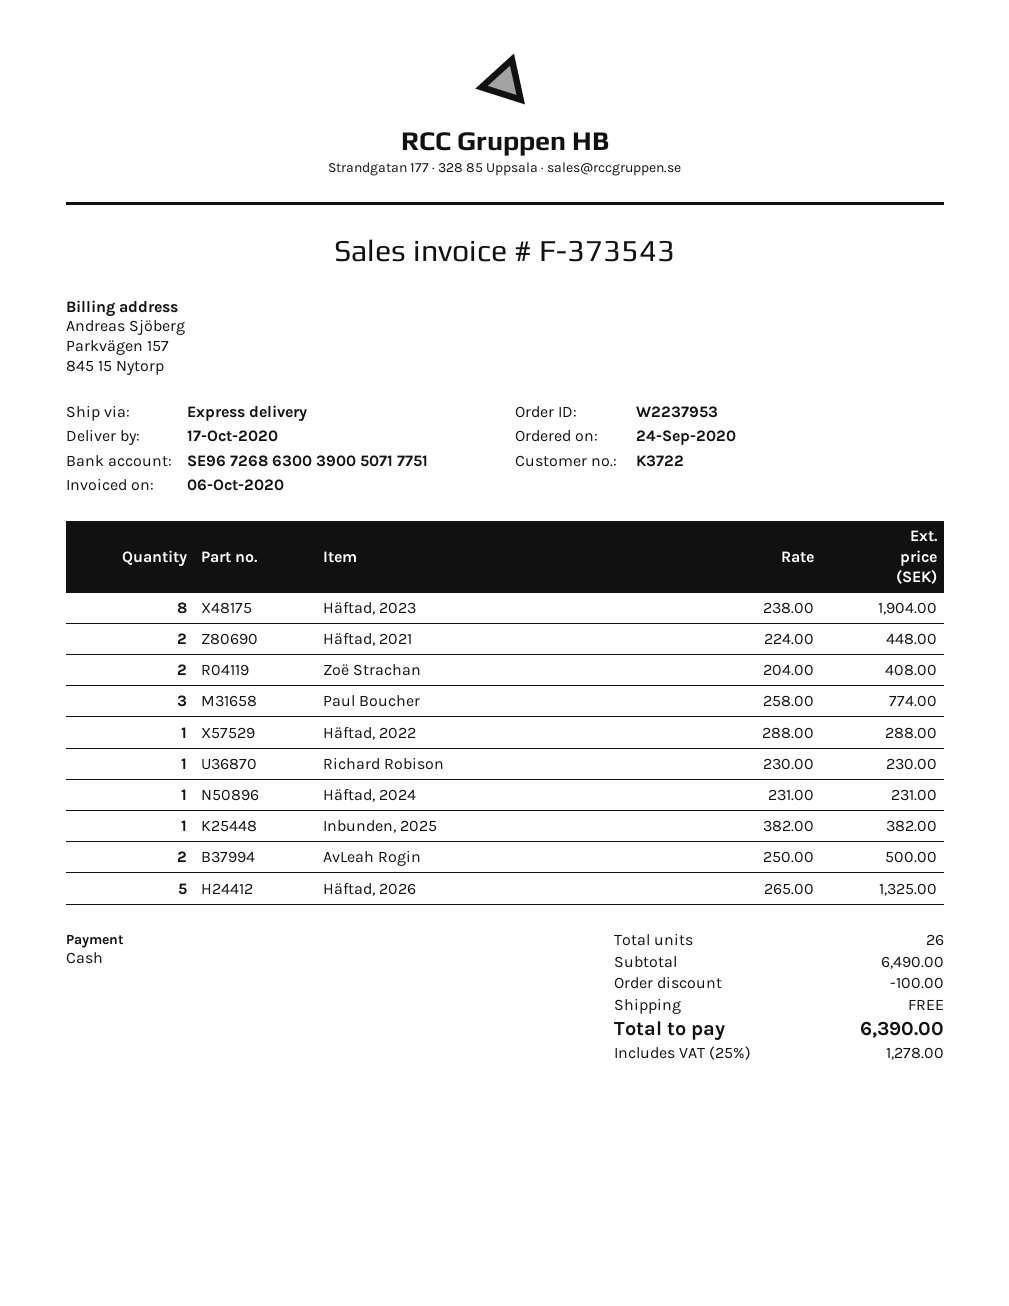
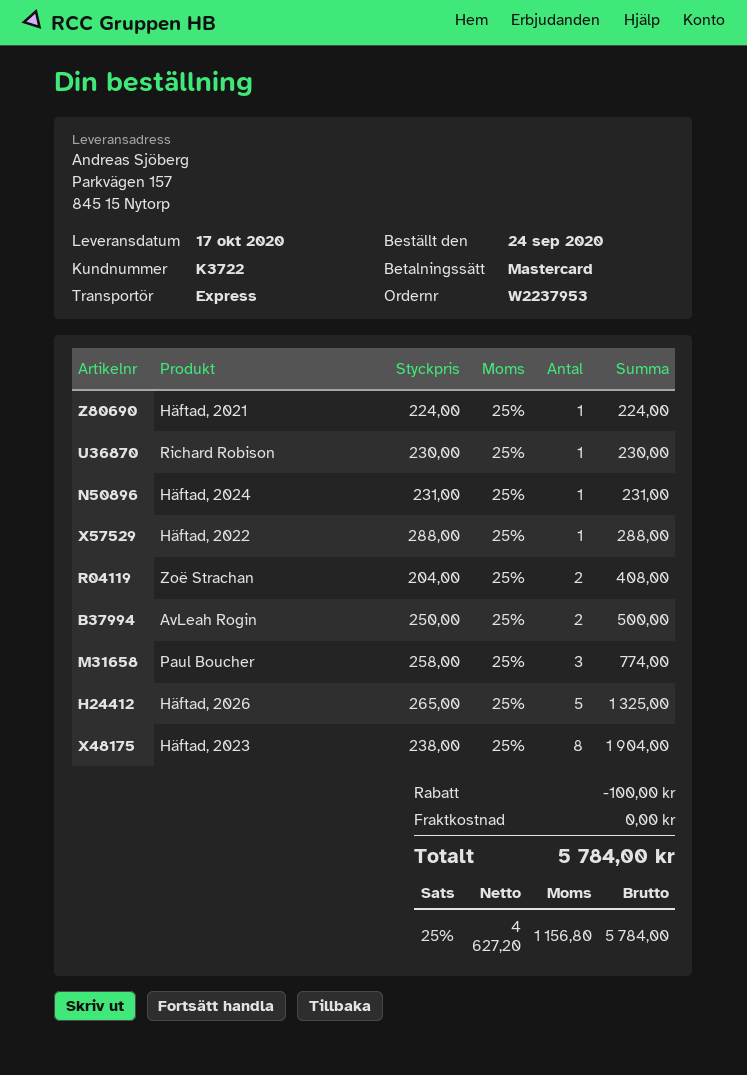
payment method: cash -> Mastercard
Häftad, 2021: 2 x 224.00 = 448.00 -> 1 x 224.00 = 224.00
Inbunden, 2025: 1 x 382.00 = 382.00 -> none
tax: 25% = 1278.00 -> 25% = 1156.80
total: 6390.00 -> 5784.00

